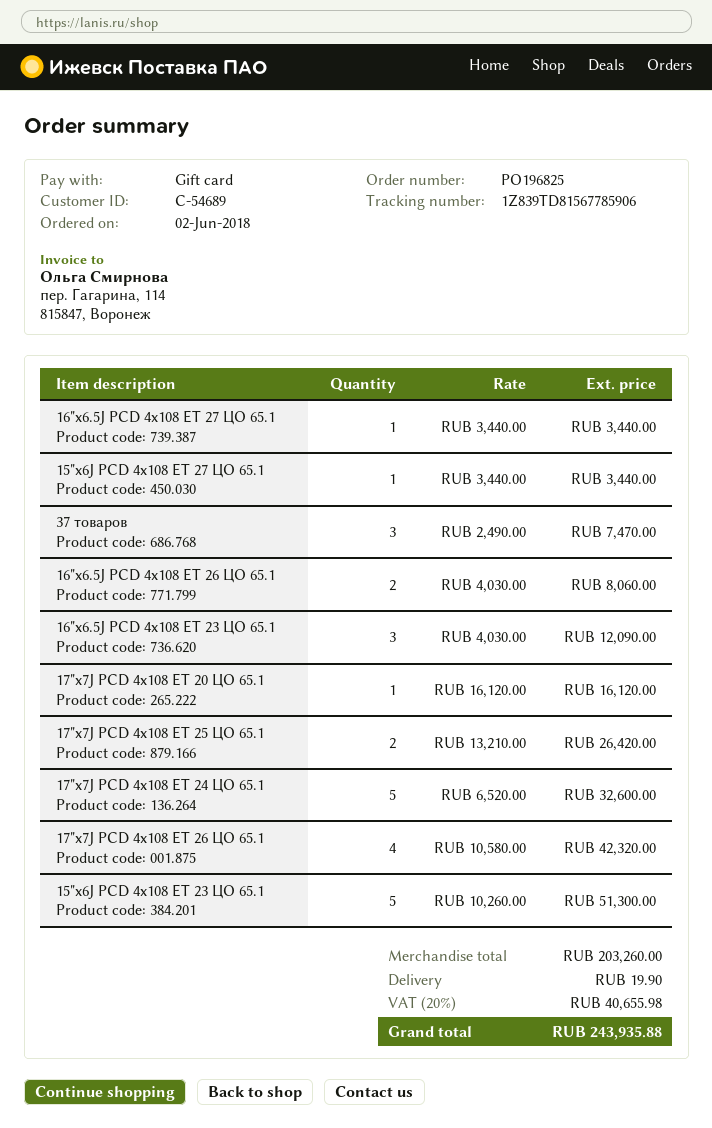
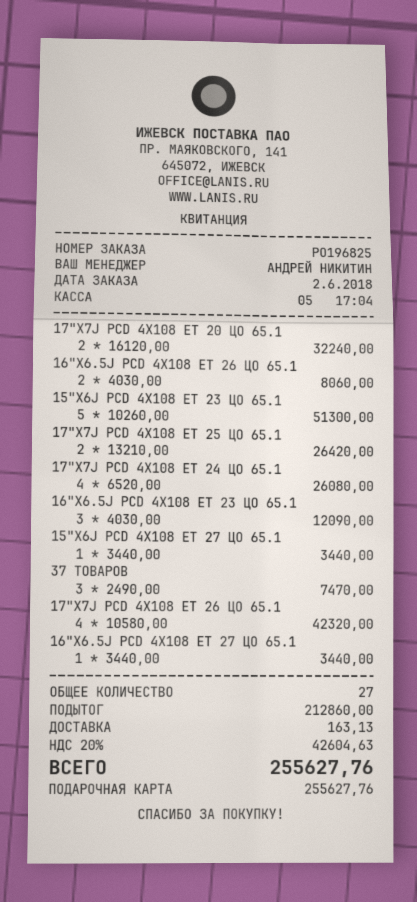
17"x7J PCD 4x108 ЕТ 20 ЦО 65.1: 1 x 16120.00 = 16120.00 -> 2 x 16120.00 = 32240.00
17"x7J PCD 4x108 ЕТ 24 ЦО 65.1: 5 x 6520.00 = 32600.00 -> 4 x 6520.00 = 26080.00
subtotal: 203260.00 -> 212860.00
shipping: 19.90 -> 163.13
tax: 20% = 40655.98 -> 20% = 42604.63
total: 243935.88 -> 255627.76

